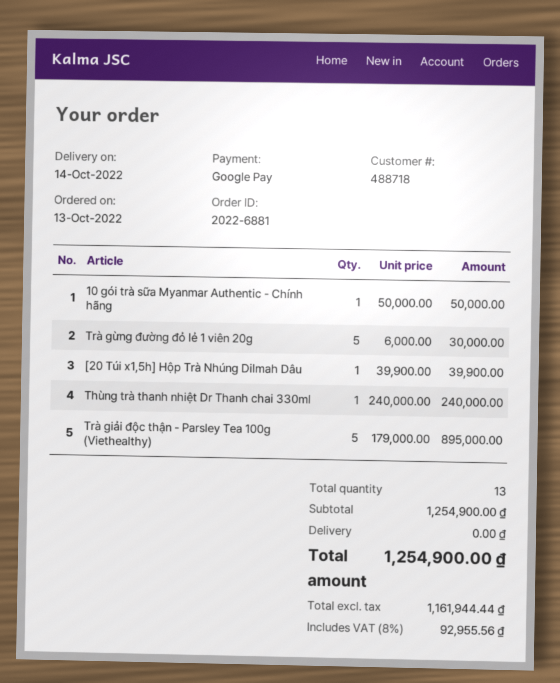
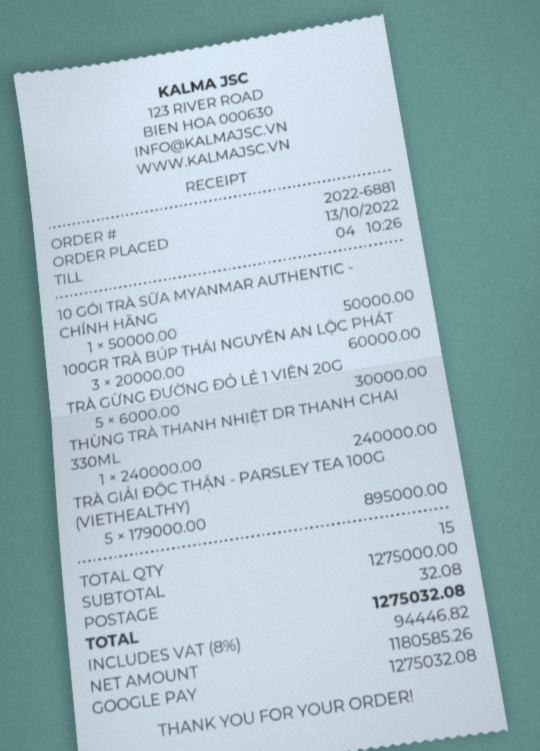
[20 Túi x1,5h] Hộp Trà Nhúng Dilmah Dâu: 1 x 39900.00 = 39900.00 -> none
100GR TRÀ BÚP THÁI NGUYÊN AN LỘC PHÁT: none -> 3 x 20000.00 = 60000.00
total quantity: 13 -> 15
subtotal: 1254900.00 -> 1275000.00
shipping: 0.00 -> 32.08
net: 1161944.44 -> 1180585.26
tax: 8% = 92955.56 -> 8% = 94446.82
total: 1254900.00 -> 1275032.08

